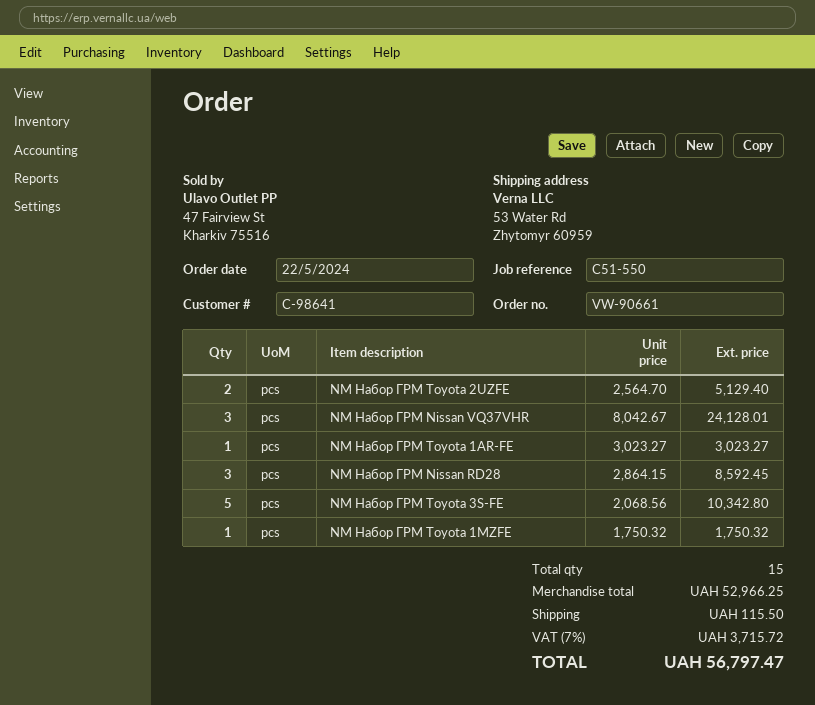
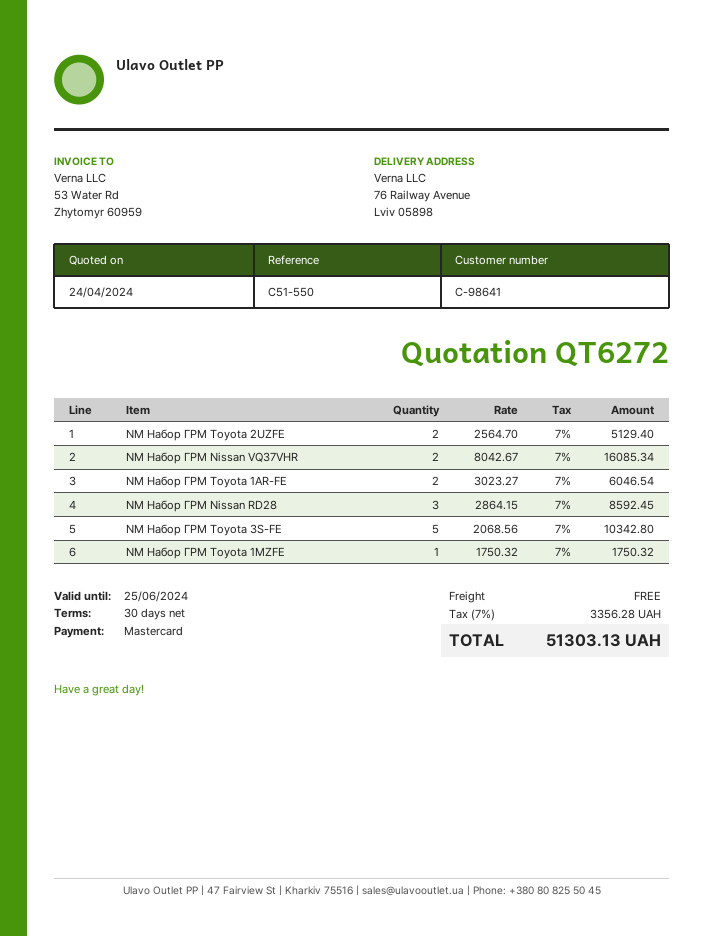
ship to: 53 Water Rd, Zhytomyr 60959 -> 76 Railway Avenue, Lviv 05898
NM Набор ГРМ Nissan VQ37VHR: 3 x 8042.67 = 24128.01 -> 2 x 8042.67 = 16085.34
NM Набор ГРМ Toyota 1AR-FE: 1 x 3023.27 = 3023.27 -> 2 x 3023.27 = 6046.54
shipping: 115.50 -> 0.00
tax: 7% = 3715.72 -> 7% = 3356.28
total: 56797.47 -> 51303.13

